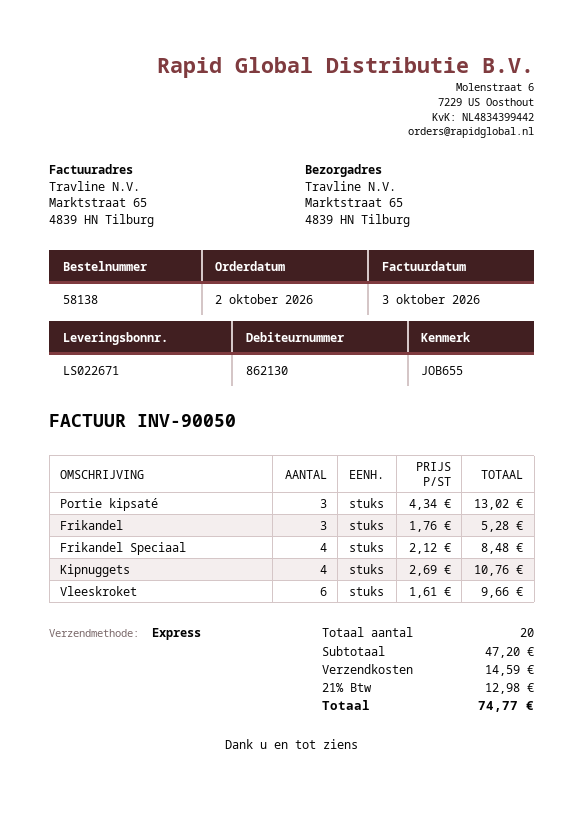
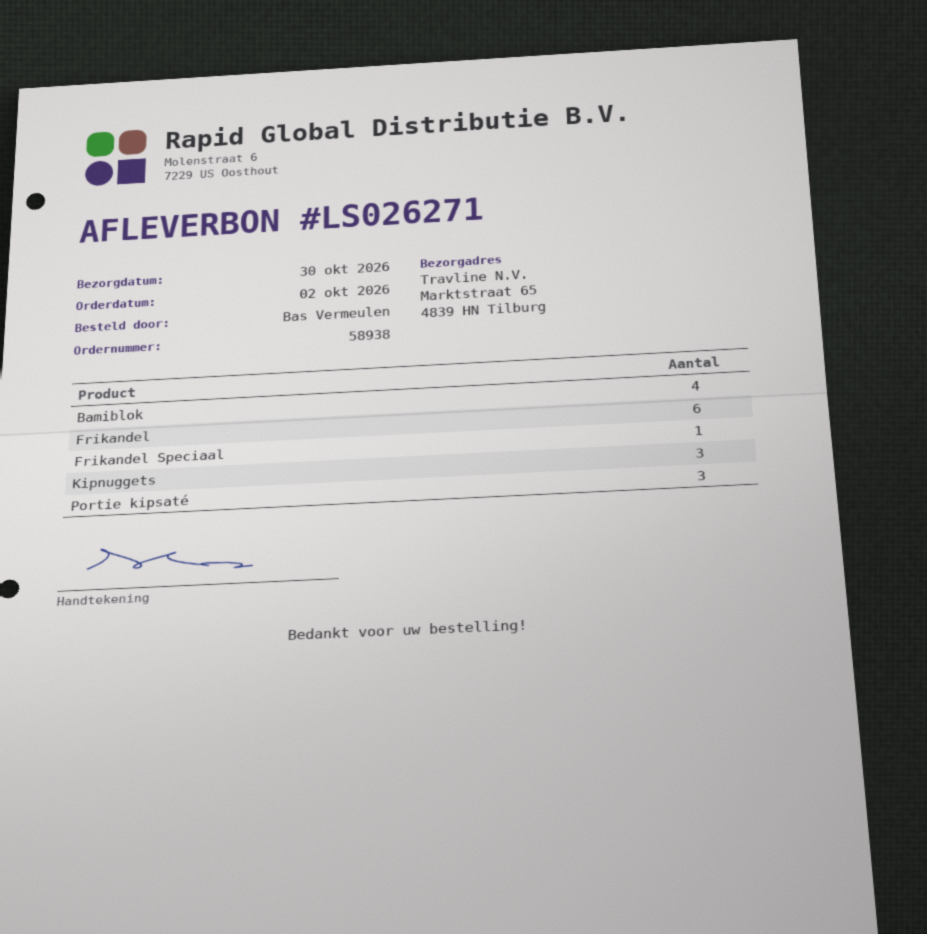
order number: 58138 -> 58938
delivery note number: LS022671 -> LS026271
Frikandel: 3 -> 6
Frikandel Speciaal: 4 -> 1
Kipnuggets: 4 -> 3
Vleeskroket: 6 -> none
Bamiblok: none -> 4

